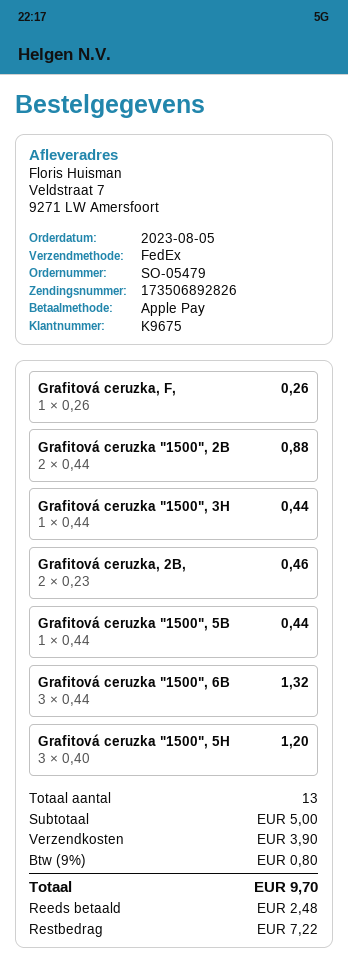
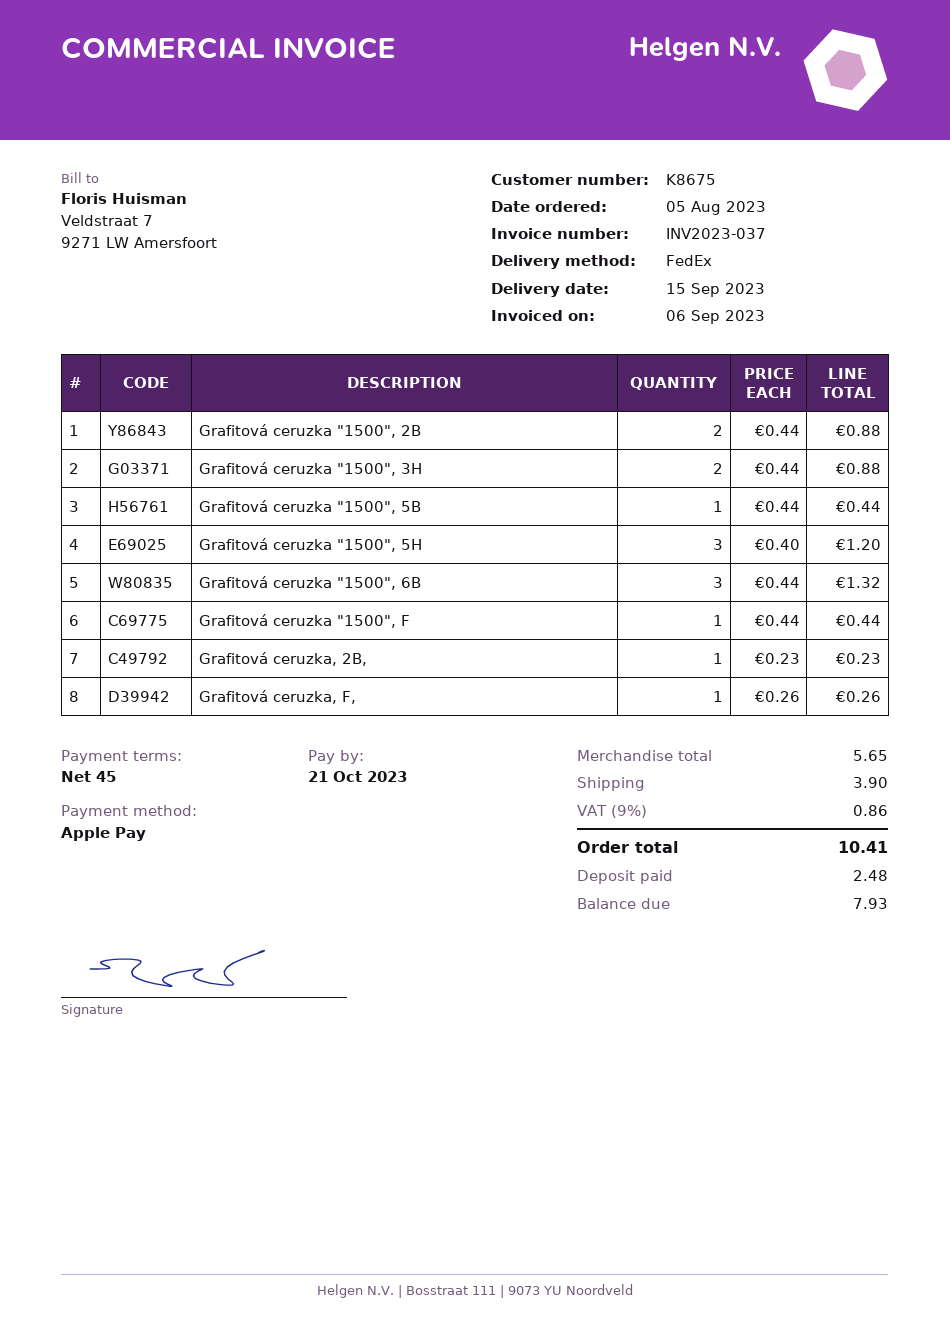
customer number: K9675 -> K8675
Grafitová ceruzka "1500", 3H: 1 x 0.44 = 0.44 -> 2 x 0.44 = 0.88
Grafitová ceruzka, 2B,: 2 x 0.23 = 0.46 -> 1 x 0.23 = 0.23
Grafitová ceruzka "1500", F: none -> 1 x 0.44 = 0.44
subtotal: 5.00 -> 5.65
tax: 9% = 0.80 -> 9% = 0.86
total: 9.70 -> 10.41
balance: 7.22 -> 7.93

